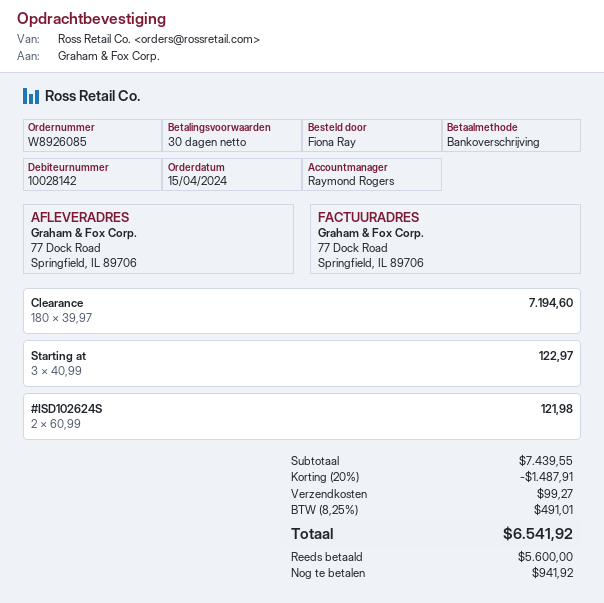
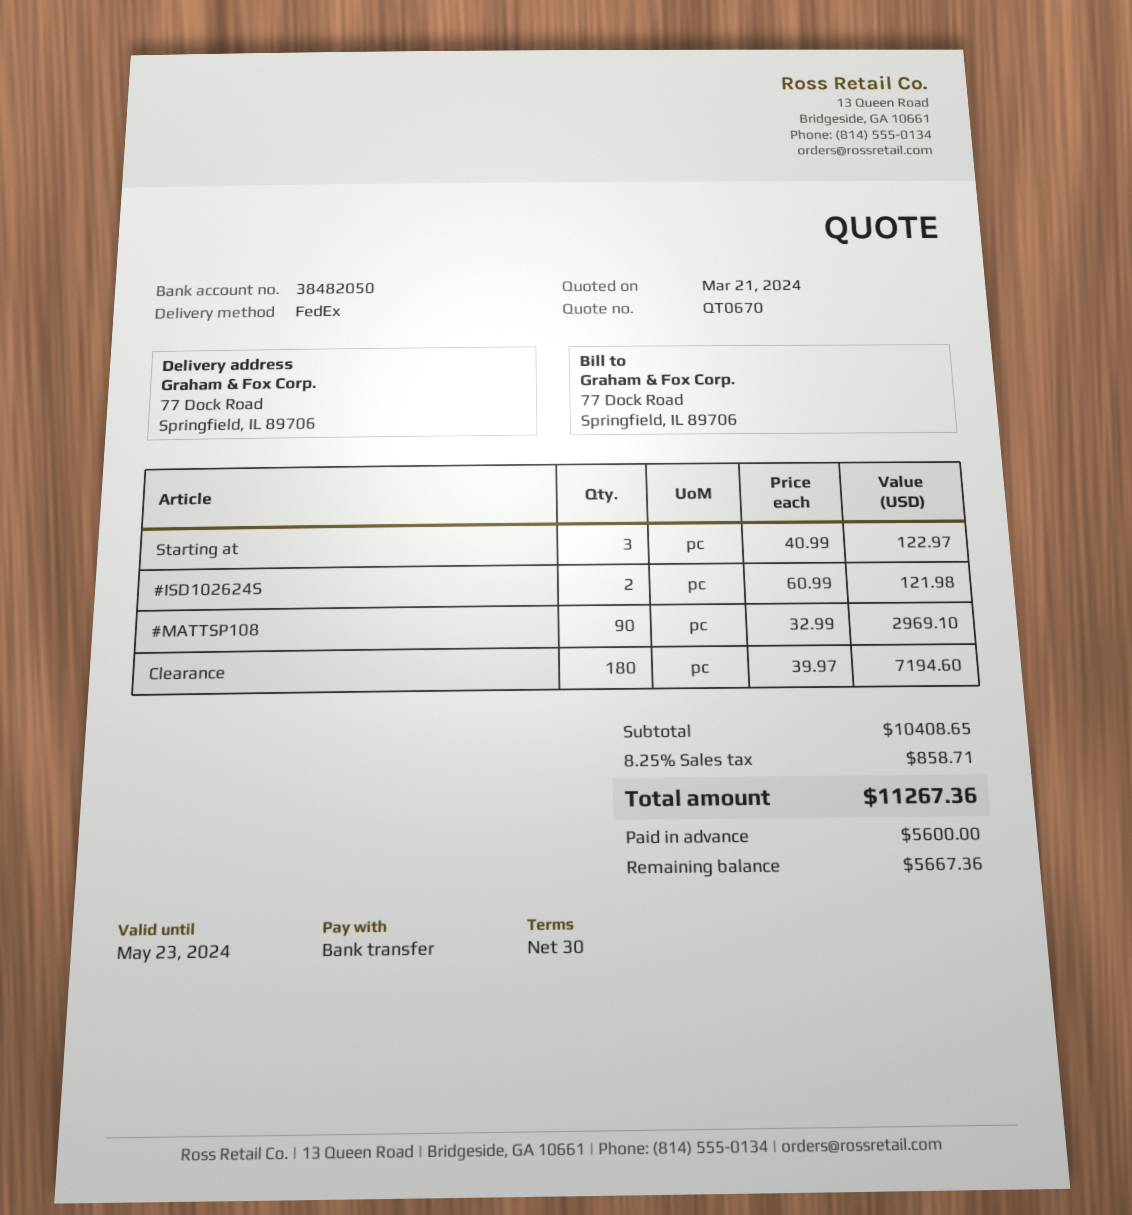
#MATTSP108: none -> 90 x 32.99 = 2969.10
subtotal: 7439.55 -> 10408.65
discount: 20% = 1487.91 -> none
shipping: 99.27 -> none
tax: 8.25% = 491.01 -> 8.25% = 858.71
total: 6541.92 -> 11267.36
balance: 941.92 -> 5667.36

